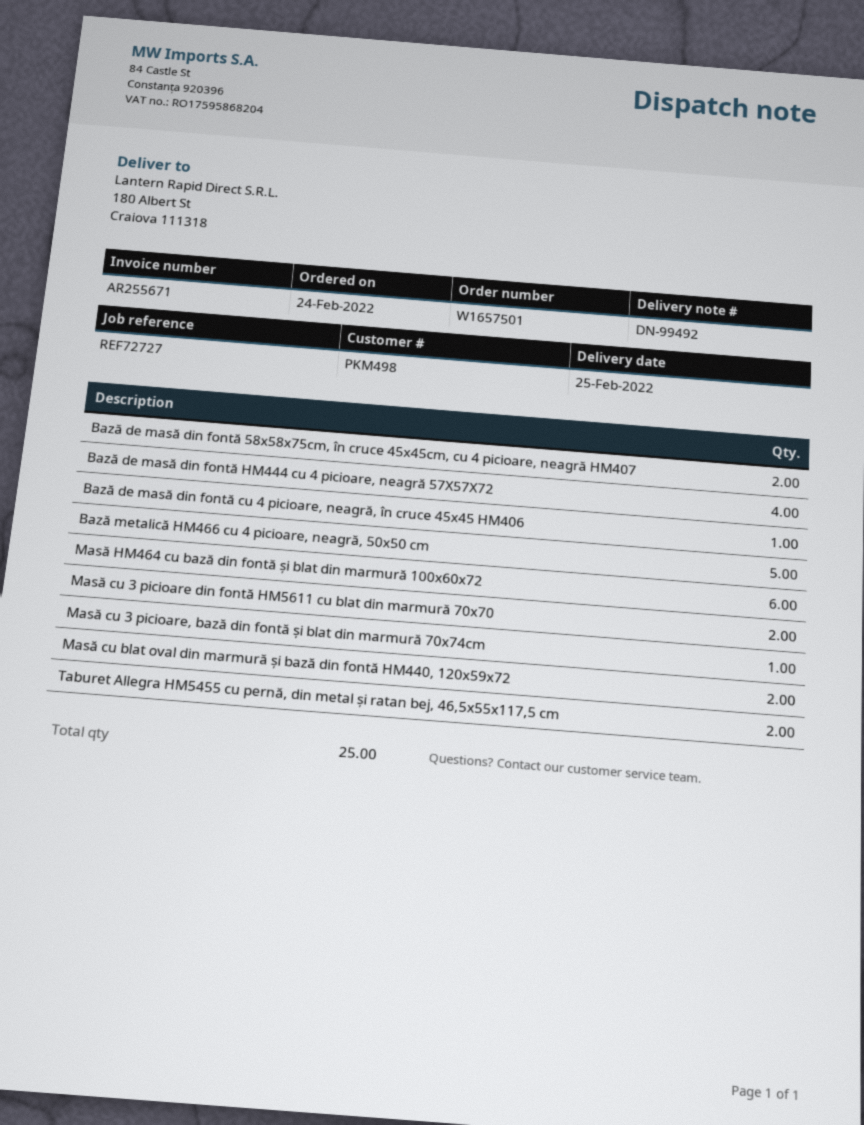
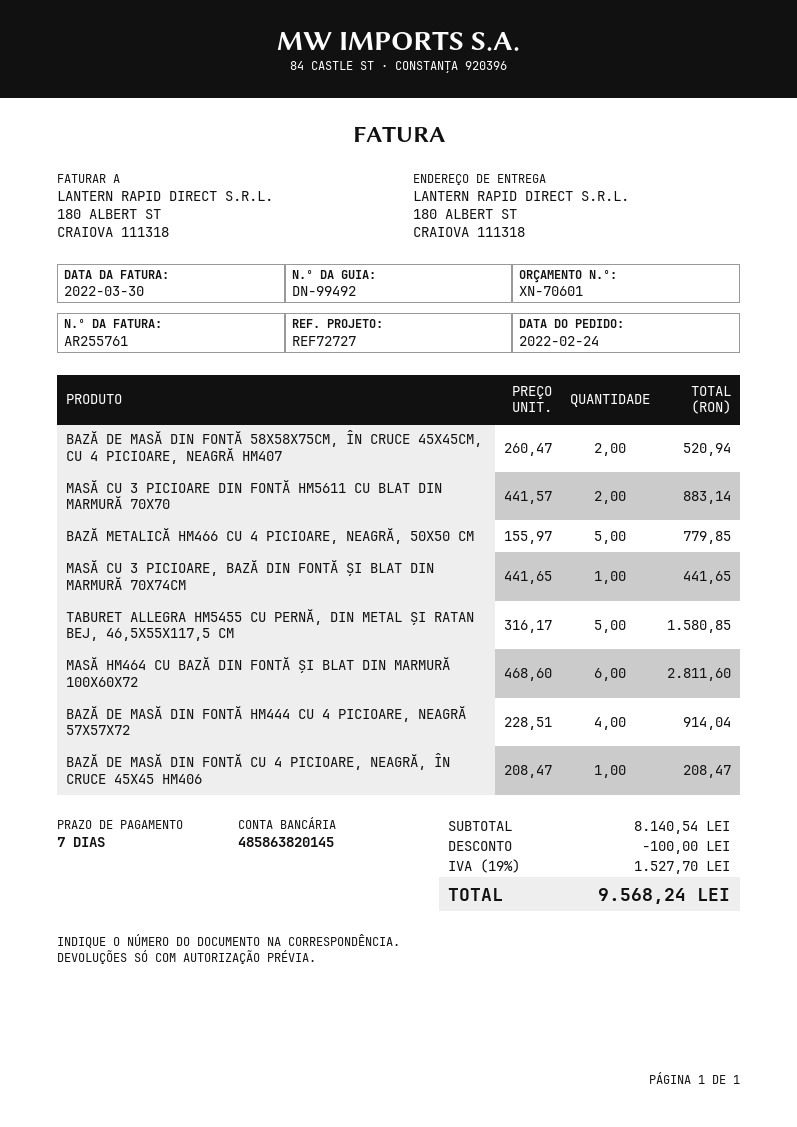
invoice number: AR255671 -> AR255761
Masă cu blat oval din marmură și bază din fontă HM440, 120x59x72: 2 -> none
Taburet Allegra HM5455 cu pernă, din metal și ratan bej, 46,5x55x117,5 cm: 2 -> 5

